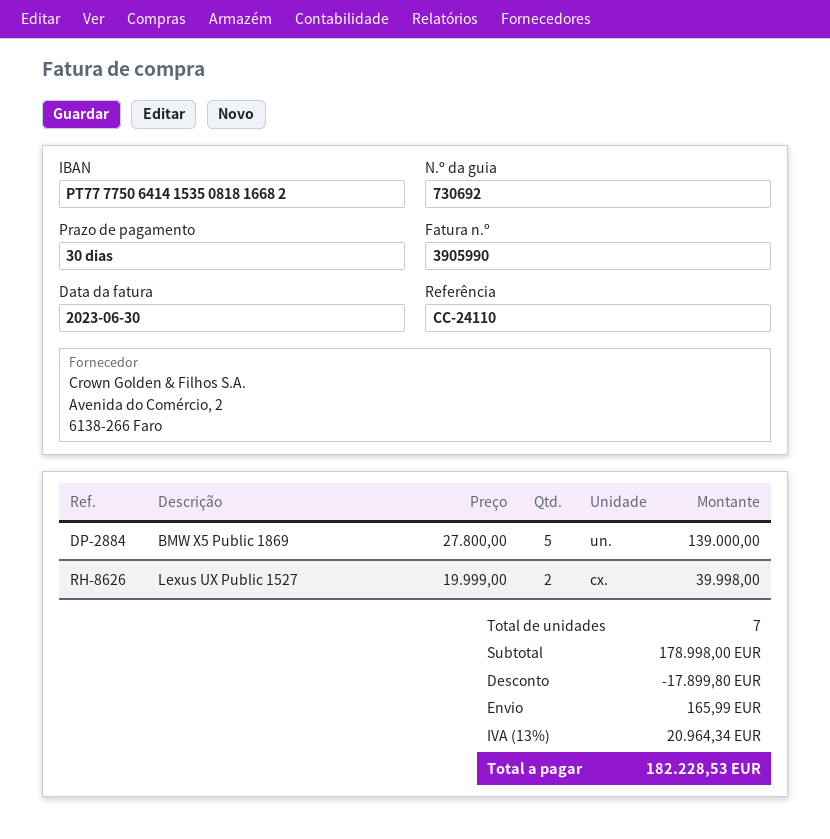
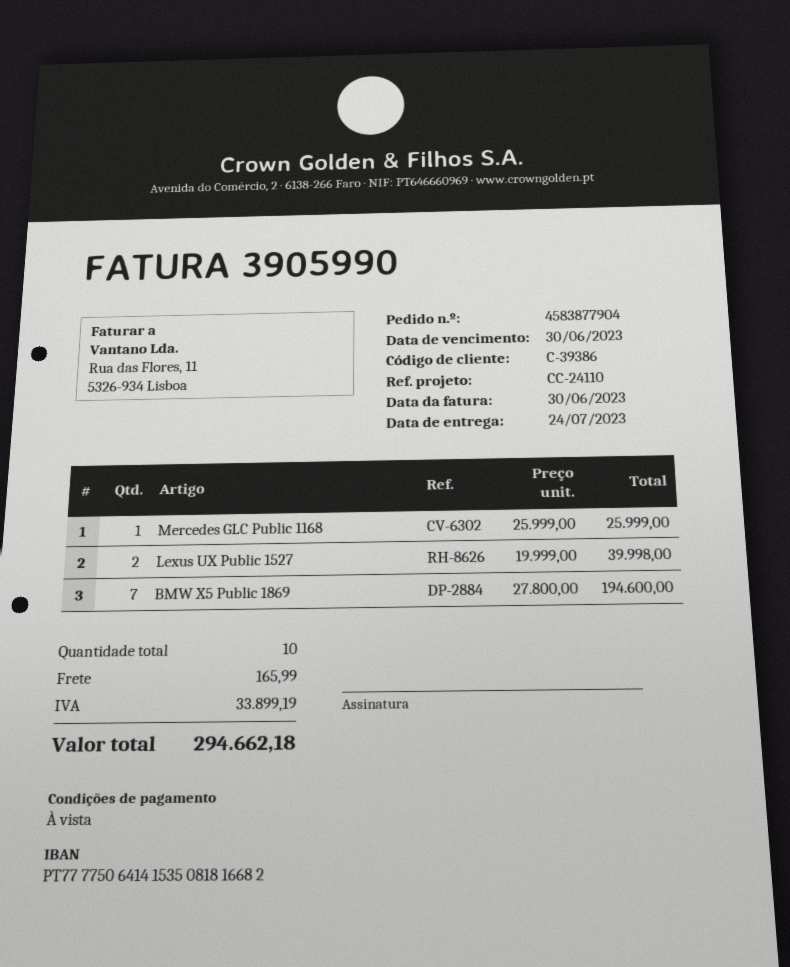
payment terms: 30 days -> on receipt
BMW X5 Public 1869: 5 x 27800.00 = 139000.00 -> 7 x 27800.00 = 194600.00
Mercedes GLC Public 1168: none -> 1 x 25999.00 = 25999.00
total quantity: 7 -> 10
discount: 17899.80 -> none
tax: 20964.34 -> 33899.19
total: 182228.53 -> 294662.18

